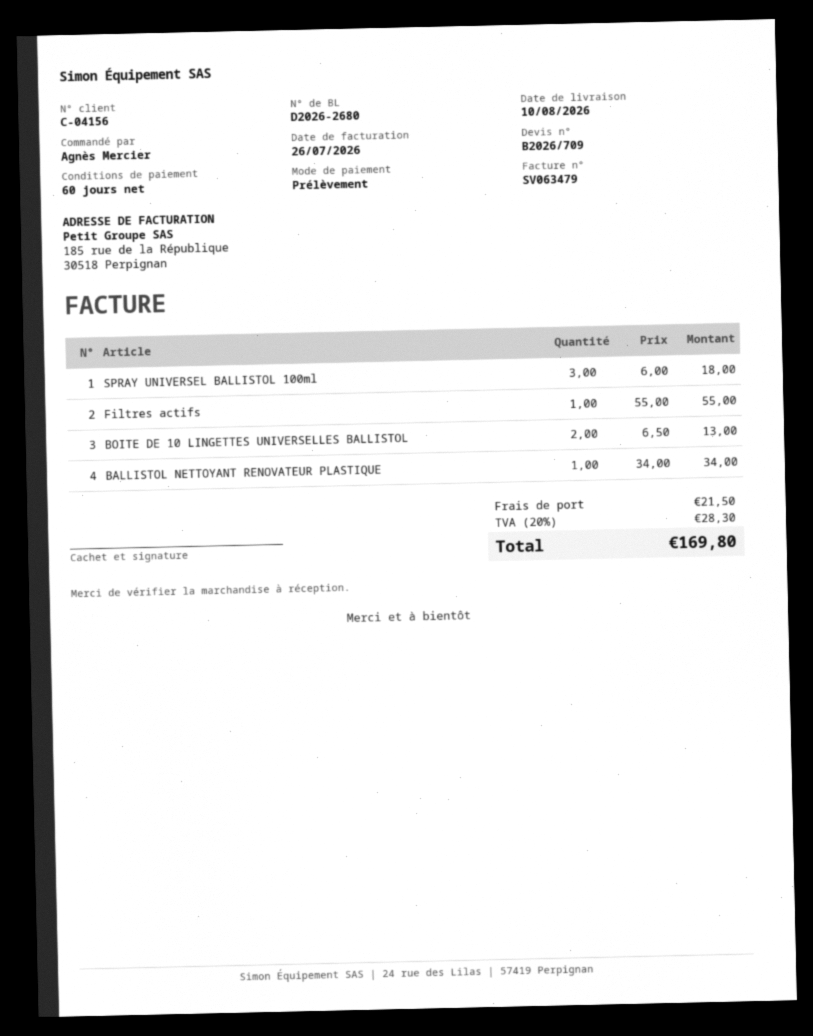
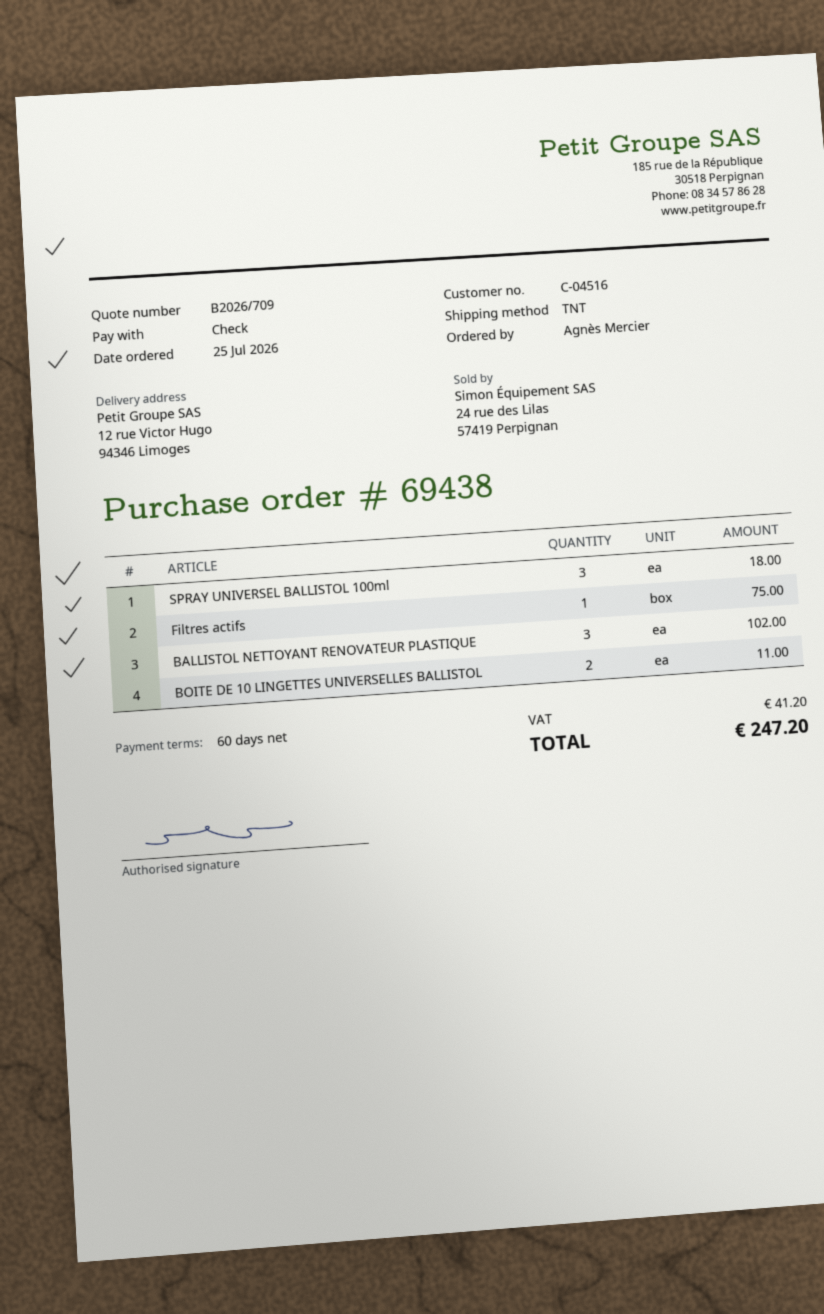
customer number: C-04156 -> C-04516
payment method: direct debit -> cheque
Filtres actifs: 1 for 55.00 -> 1 for 75.00
BOITE DE 10 LINGETTES UNIVERSELLES BALLISTOL: 2 for 13.00 -> 2 for 11.00
BALLISTOL NETTOYANT RENOVATEUR PLASTIQUE: 1 for 34.00 -> 3 for 102.00
shipping: 21.50 -> none
tax: 28.30 -> 41.20
total: 169.80 -> 247.20

